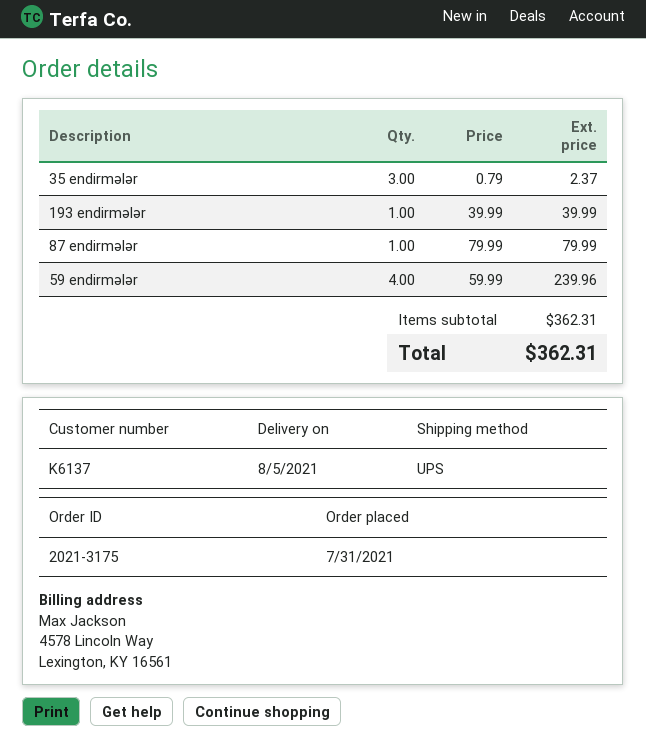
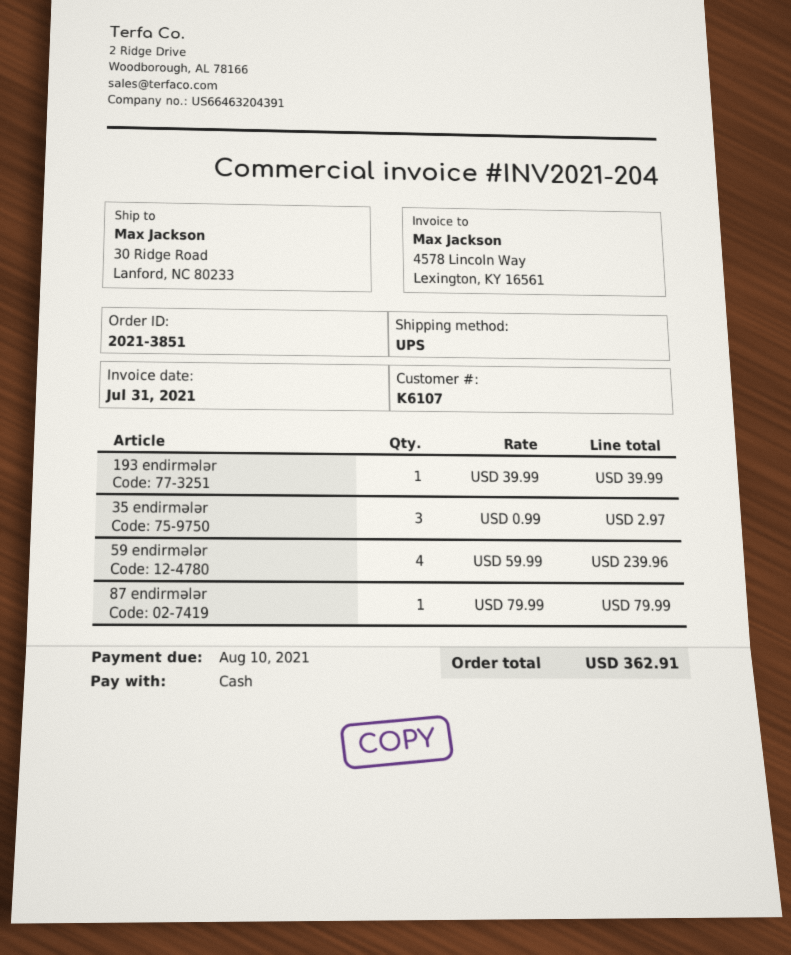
order number: 2021-3175 -> 2021-3851
customer number: K6137 -> K6107
35 endirmələr: 3 x 0.79 = 2.37 -> 3 x 0.99 = 2.97
total: 362.31 -> 362.91

